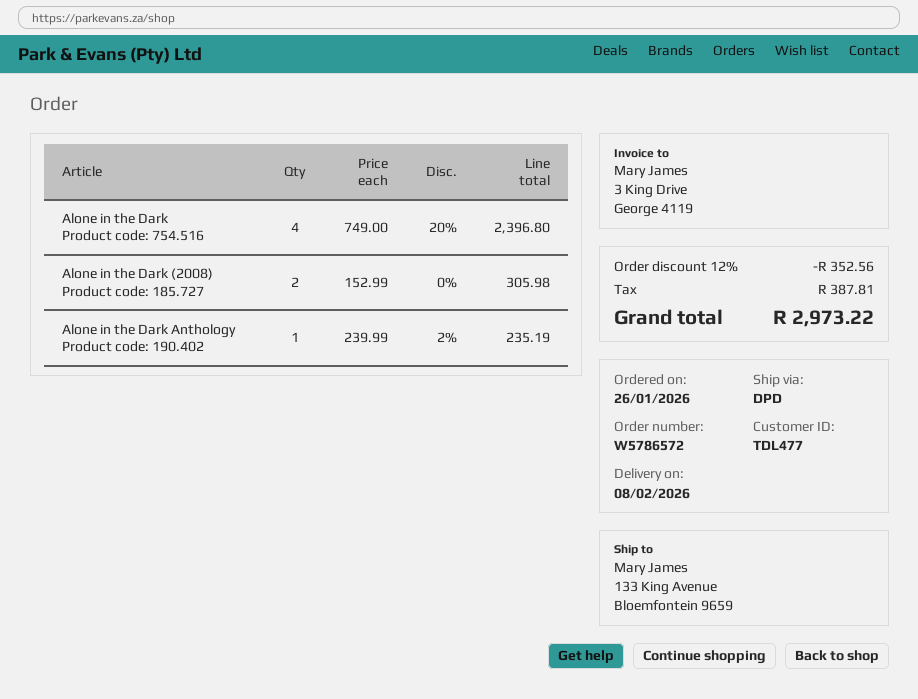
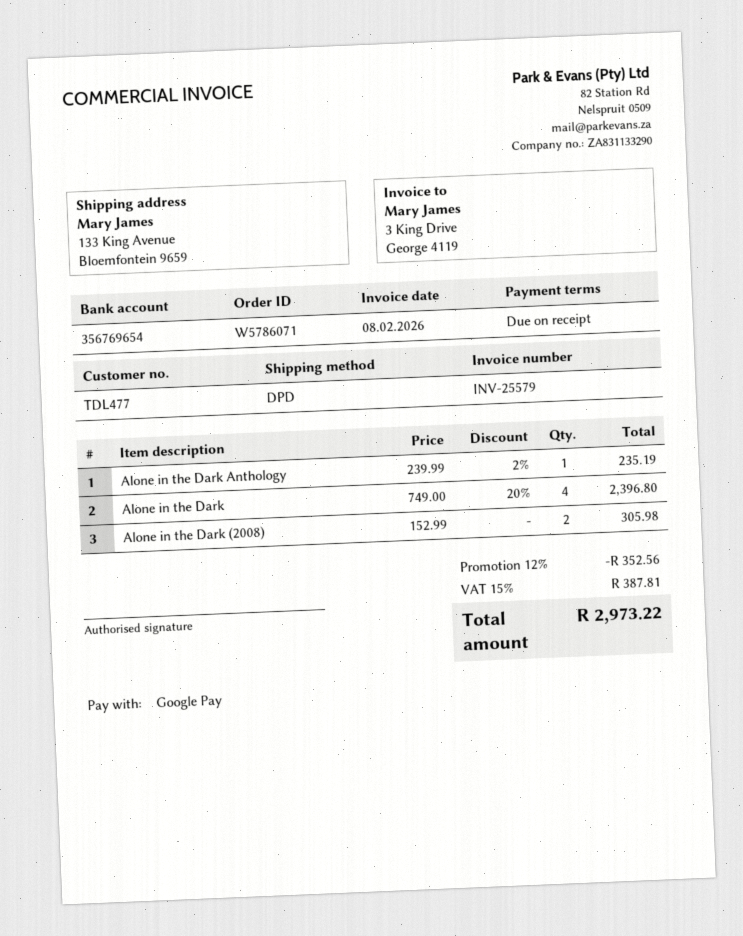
order number: W5786572 -> W5786071

